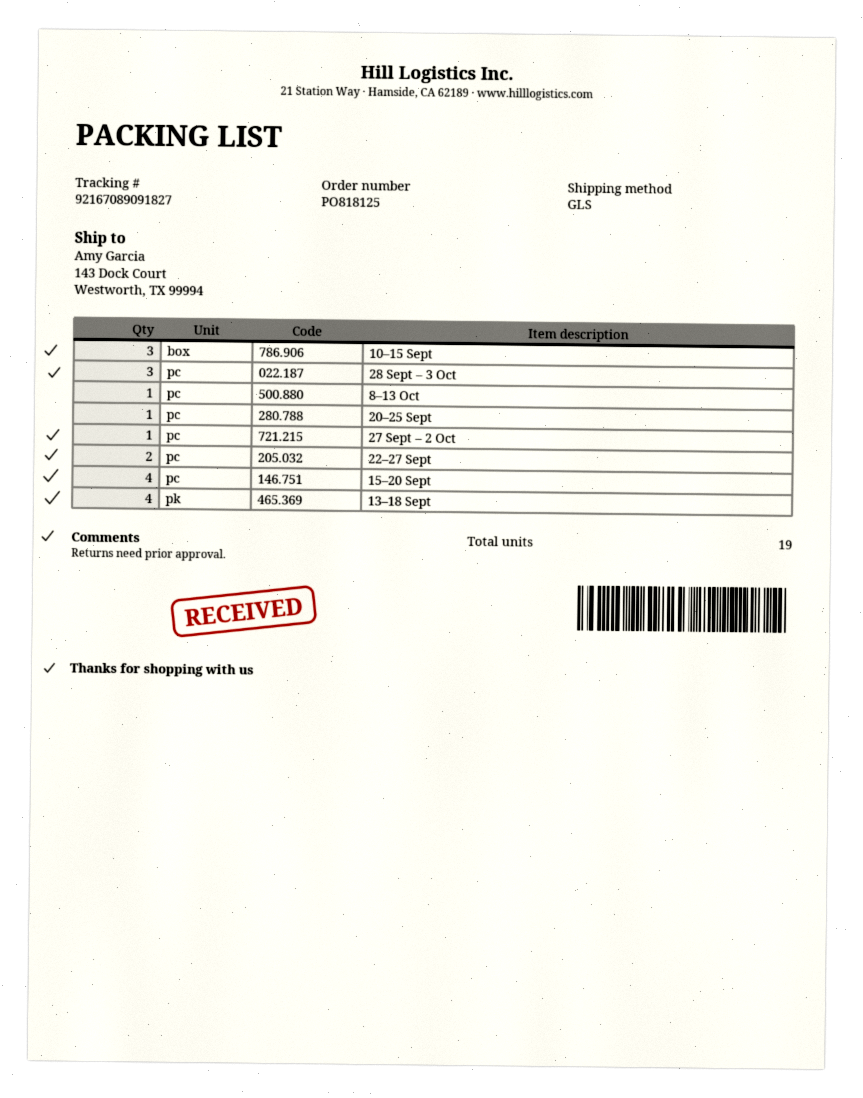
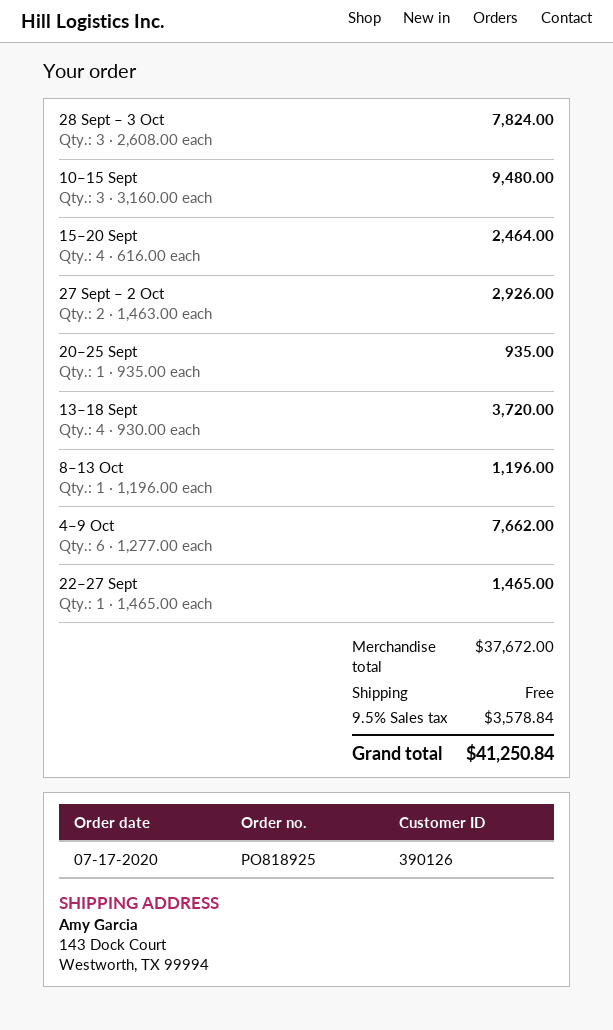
order number: PO818125 -> PO818925
27 Sept – 2 Oct: 1 -> 2
22–27 Sept: 2 -> 1
4–9 Oct: none -> 6

